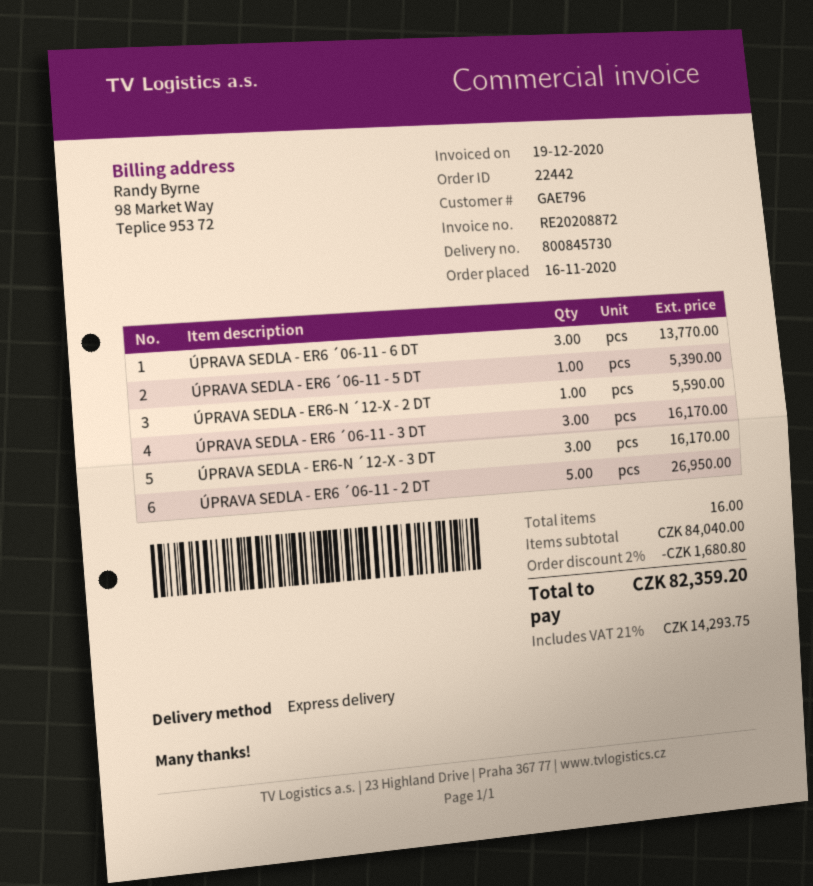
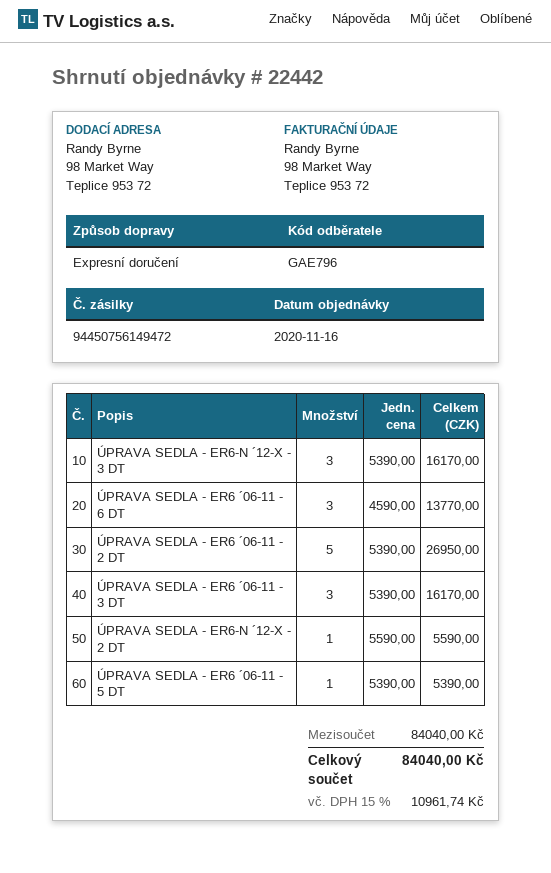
discount: 2% = 1680.80 -> none
tax: 21% = 14293.75 -> 15% = 10961.74
total: 82359.20 -> 84040.00

